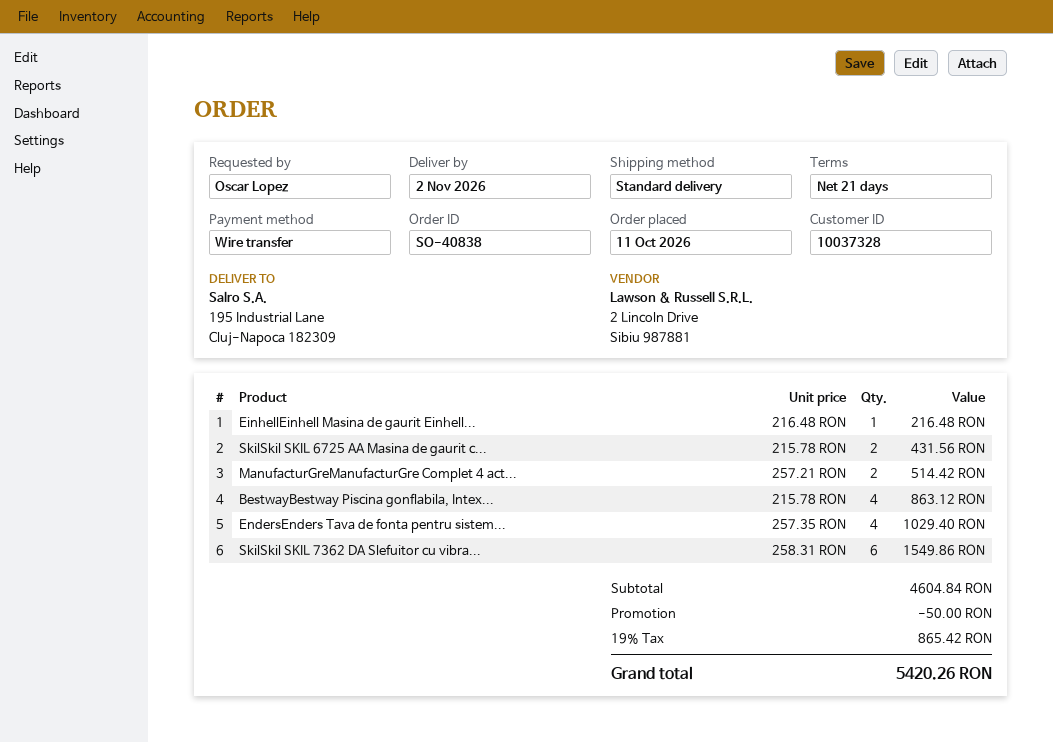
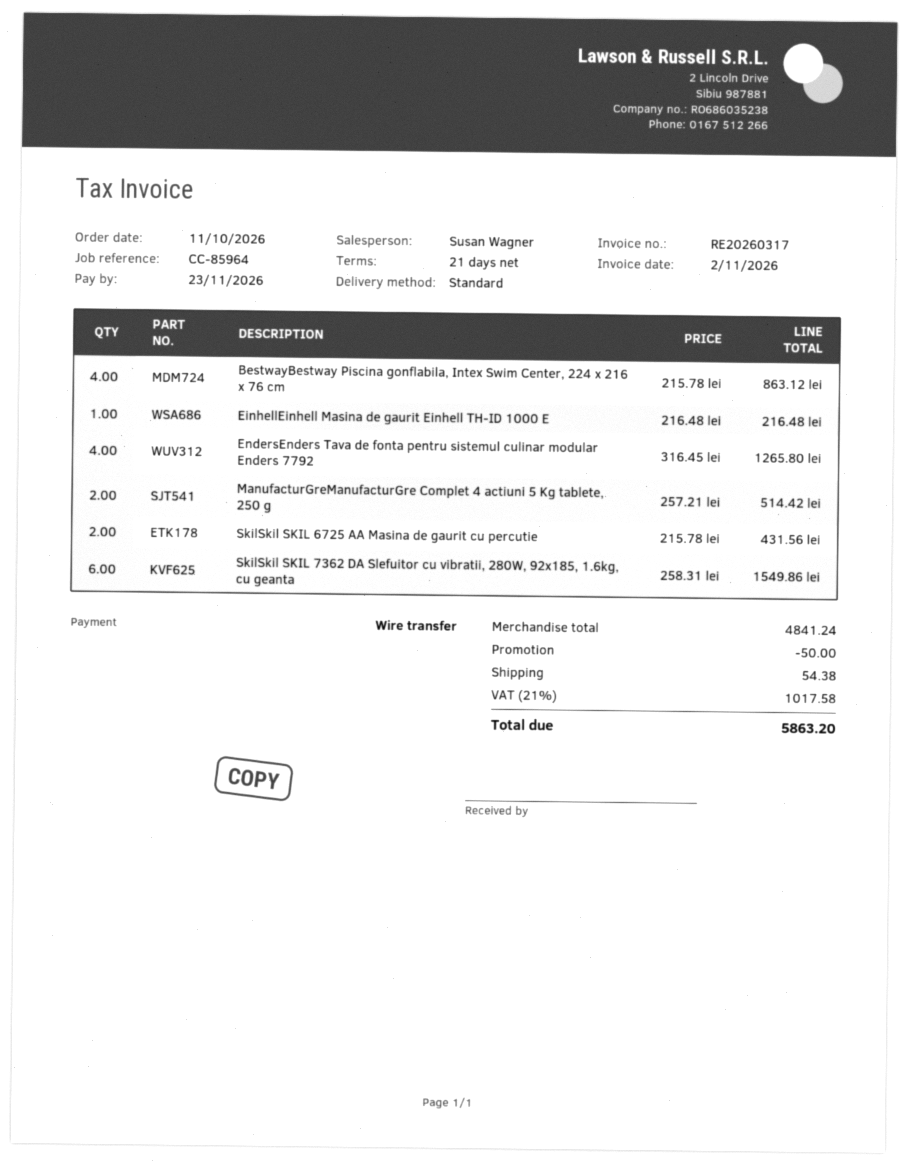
EndersEnders Tava de fonta pentru sistem...: 4 x 257.35 = 1029.40 -> 4 x 316.45 = 1265.80
subtotal: 4604.84 -> 4841.24
shipping: none -> 54.38
tax: 19% = 865.42 -> 21% = 1017.58
total: 5420.26 -> 5863.20

